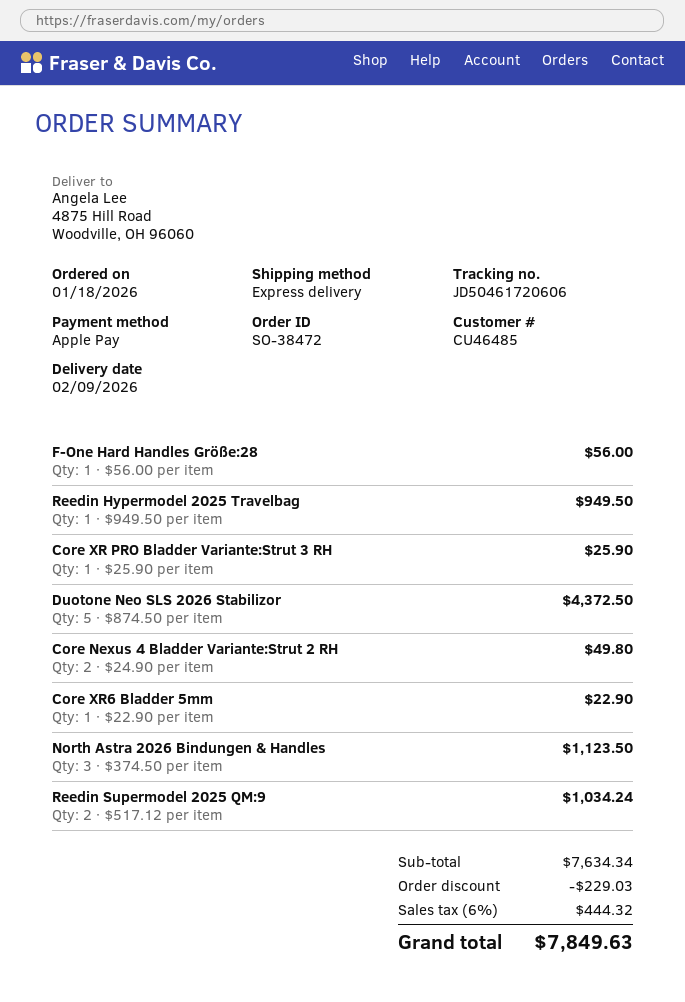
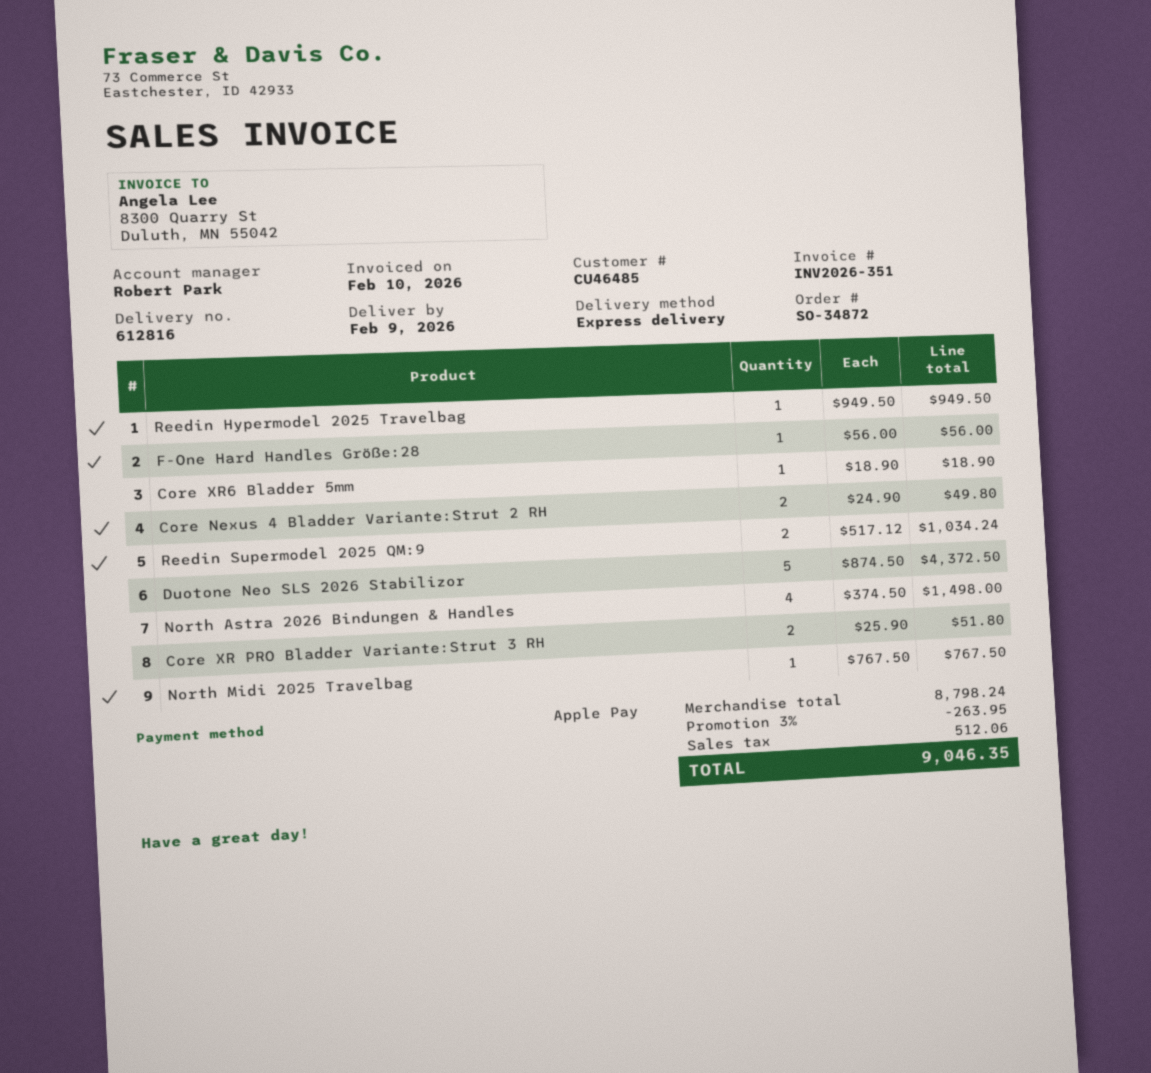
order number: SO-38472 -> SO-34872
Core XR PRO Bladder Variante:Strut 3 RH: 1 x 25.90 = 25.90 -> 2 x 25.90 = 51.80
Core XR6 Bladder 5mm: 1 x 22.90 = 22.90 -> 1 x 18.90 = 18.90
North Astra 2026 Bindungen & Handles: 3 x 374.50 = 1123.50 -> 4 x 374.50 = 1498.00
North Midi 2025 Travelbag: none -> 1 x 767.50 = 767.50
subtotal: 7634.34 -> 8798.24
discount: 229.03 -> 263.95
tax: 444.32 -> 512.06
total: 7849.63 -> 9046.35

